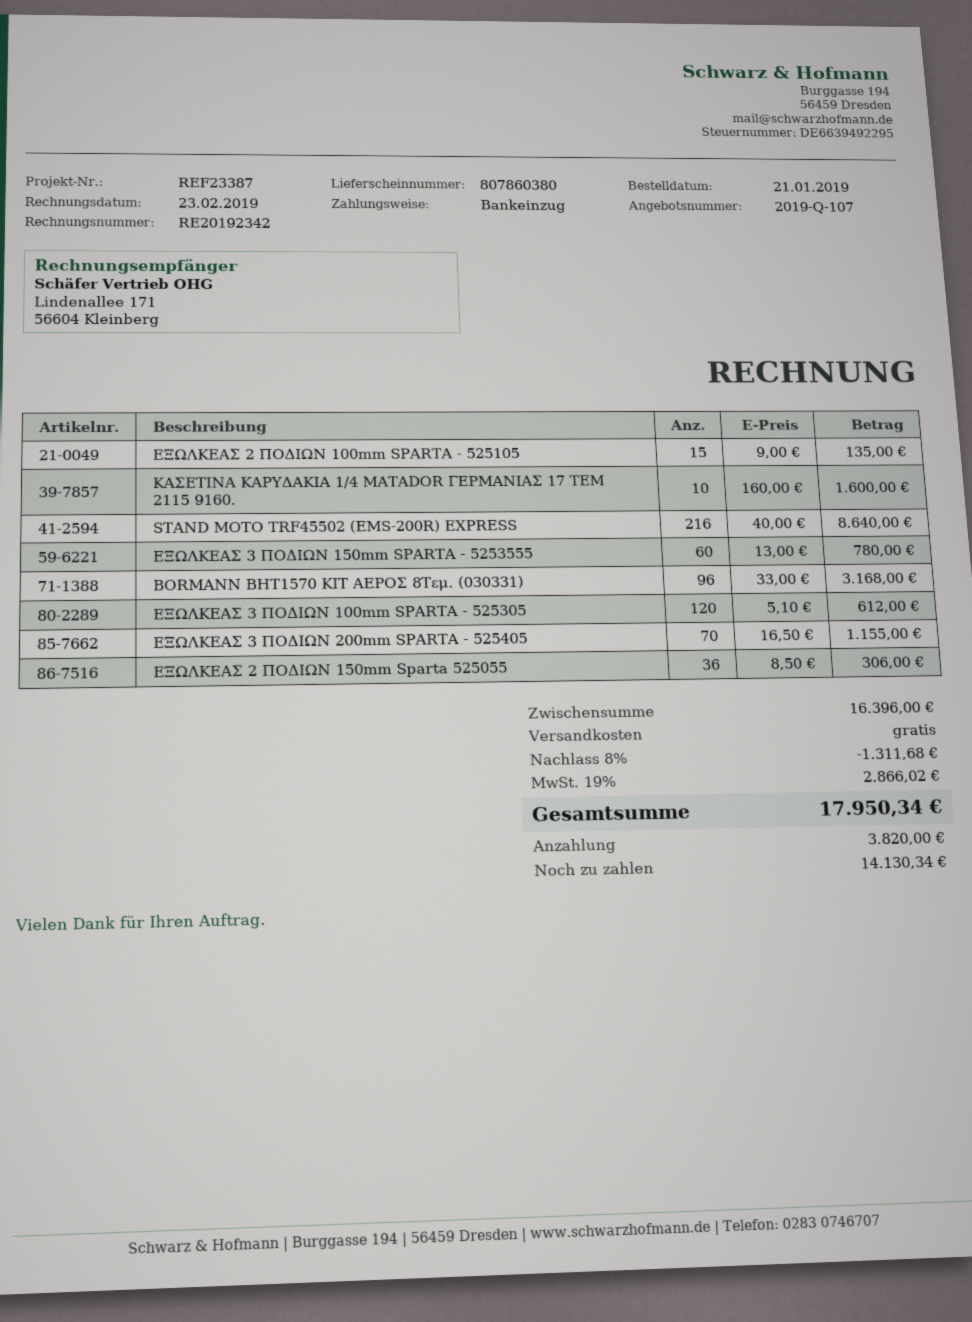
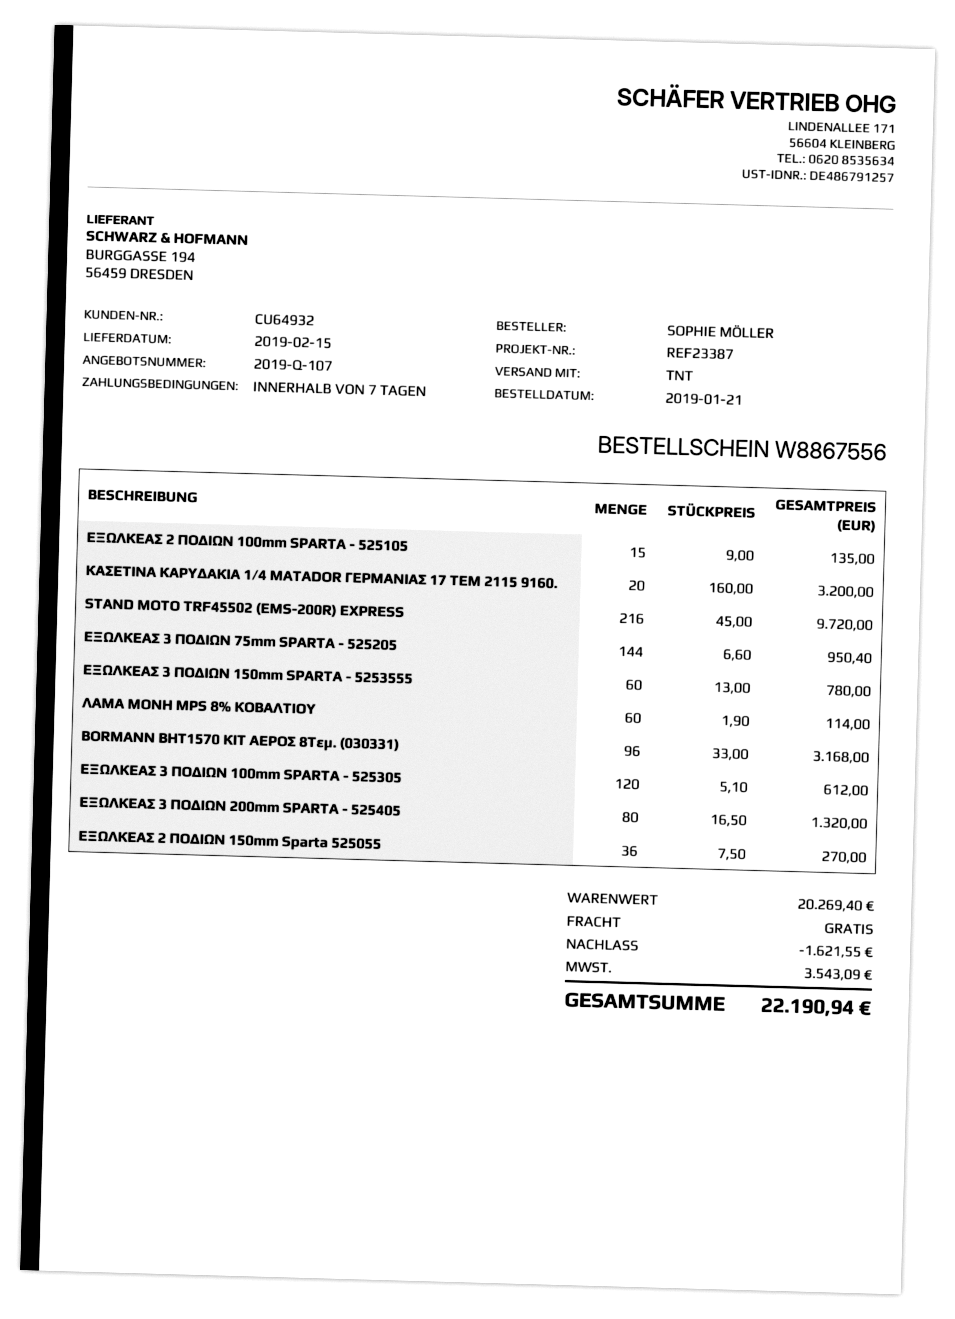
ΚΑΣΕΤΙΝΑ ΚΑΡΥΔΑΚΙΑ 1/4 MATADOR ΓΕΡΜΑΝΙΑΣ 17 ΤΕΜ 2115 9160.: 10 x 160.00 = 1600.00 -> 20 x 160.00 = 3200.00
STAND MOTO TRF45502 (EMS-200R) EXPRESS: 216 x 40.00 = 8640.00 -> 216 x 45.00 = 9720.00
ΕΞΩΛΚΕΑΣ 3 ΠΟΔΙΩΝ 200mm SPARTA - 525405: 70 x 16.50 = 1155.00 -> 80 x 16.50 = 1320.00
ΕΞΩΛΚΕΑΣ 2 ΠΟΔΙΩΝ 150mm Sparta 525055: 36 x 8.50 = 306.00 -> 36 x 7.50 = 270.00
ΕΞΩΛΚΕΑΣ 3 ΠΟΔΙΩΝ 75mm SPARTA - 525205: none -> 144 x 6.60 = 950.40
ΛΑΜΑ ΜΟΝΗ MPS 8% ΚΟΒΑΛΤΙΟΥ: none -> 60 x 1.90 = 114.00
subtotal: 16396.00 -> 20269.40
discount: 1311.68 -> 1621.55
tax: 2866.02 -> 3543.09
total: 17950.34 -> 22190.94

